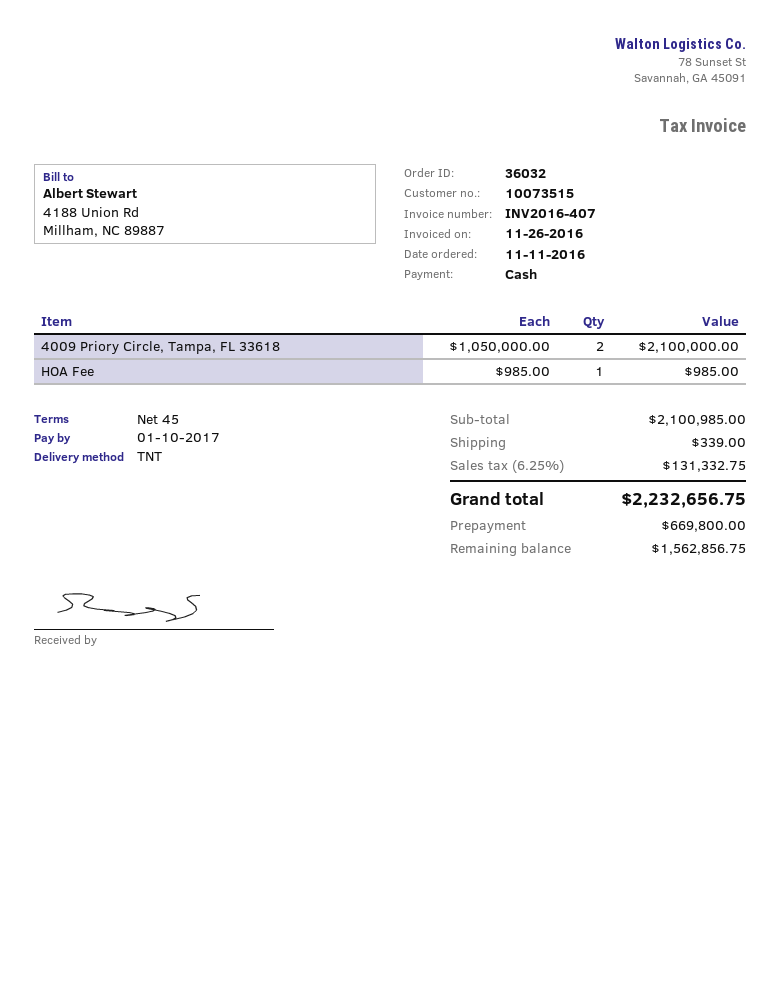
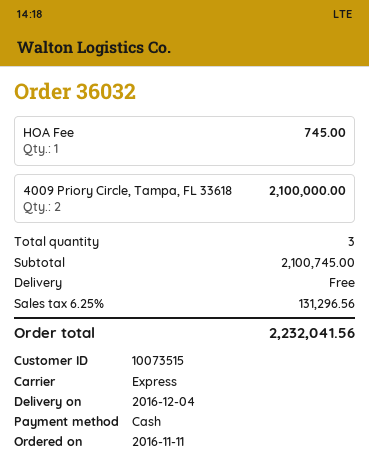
shipping method: TNT -> express
HOA Fee: 1 for 985.00 -> 1 for 745.00
subtotal: 2100985.00 -> 2100745.00
shipping: 339.00 -> 0.00
tax: 6.25% = 131332.75 -> 6.25% = 131296.56
total: 2232656.75 -> 2232041.56

